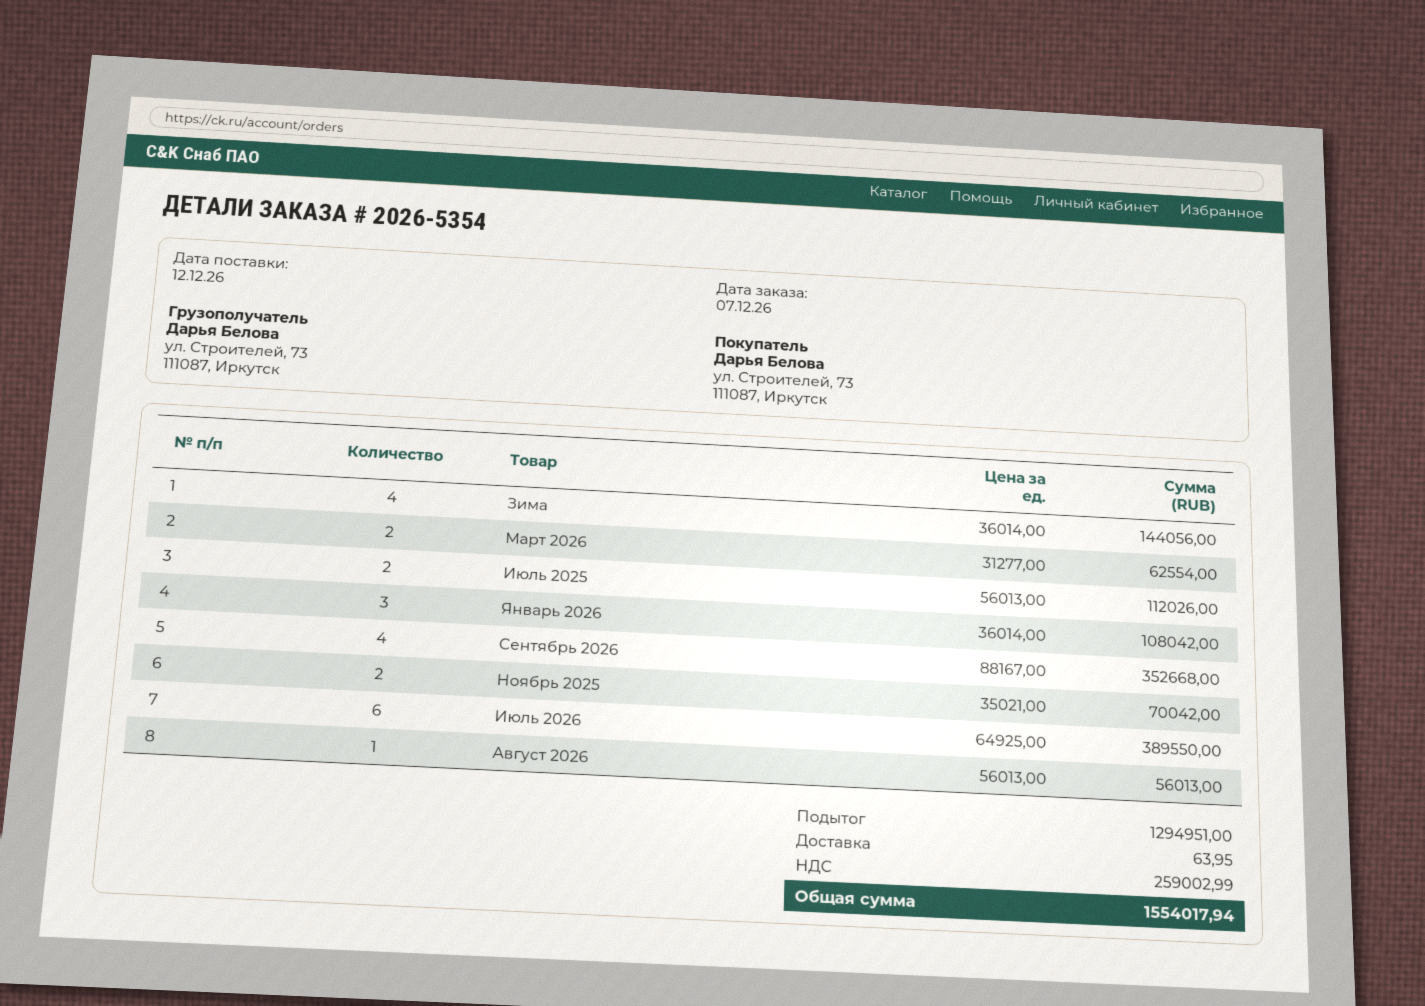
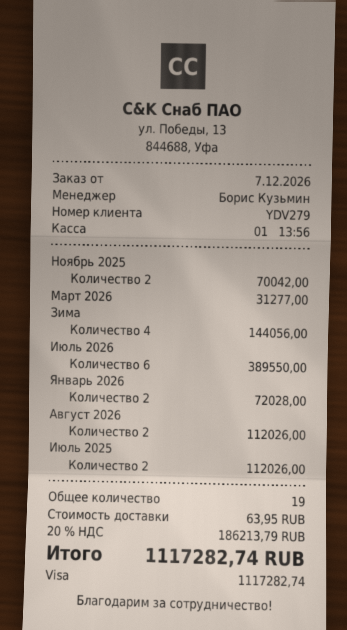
Март 2026: 2 for 62554.00 -> 1 for 31277.00
Январь 2026: 3 for 108042.00 -> 2 for 72028.00
Сентябрь 2026: 4 for 352668.00 -> none
Август 2026: 1 for 56013.00 -> 2 for 112026.00
tax: 259002.99 -> 186213.79
total: 1554017.94 -> 1117282.74

